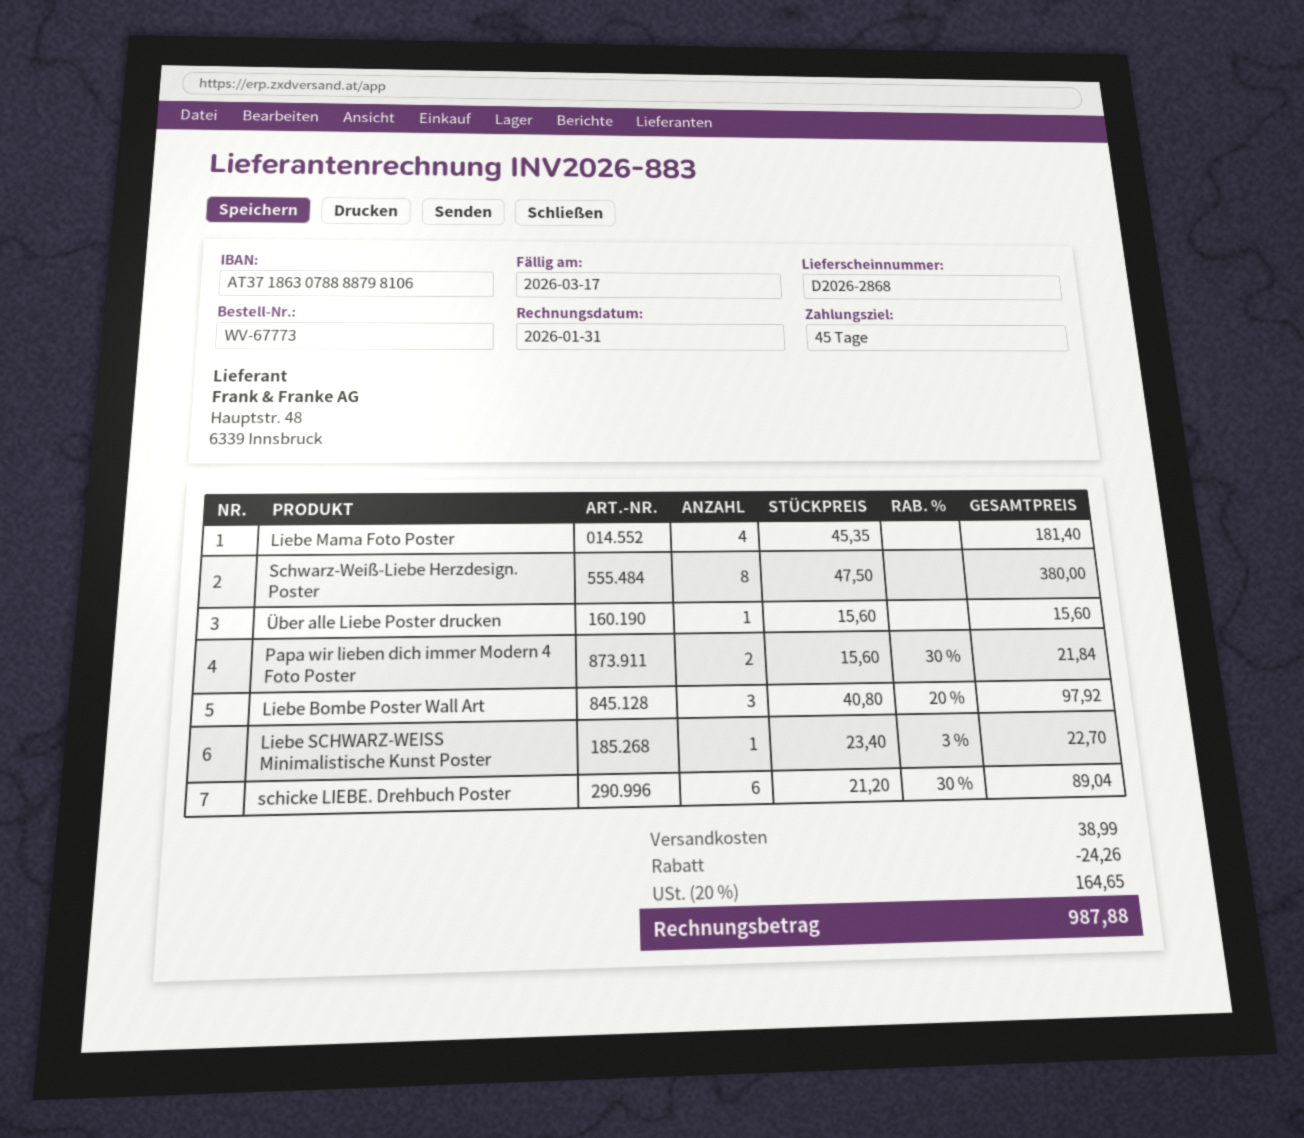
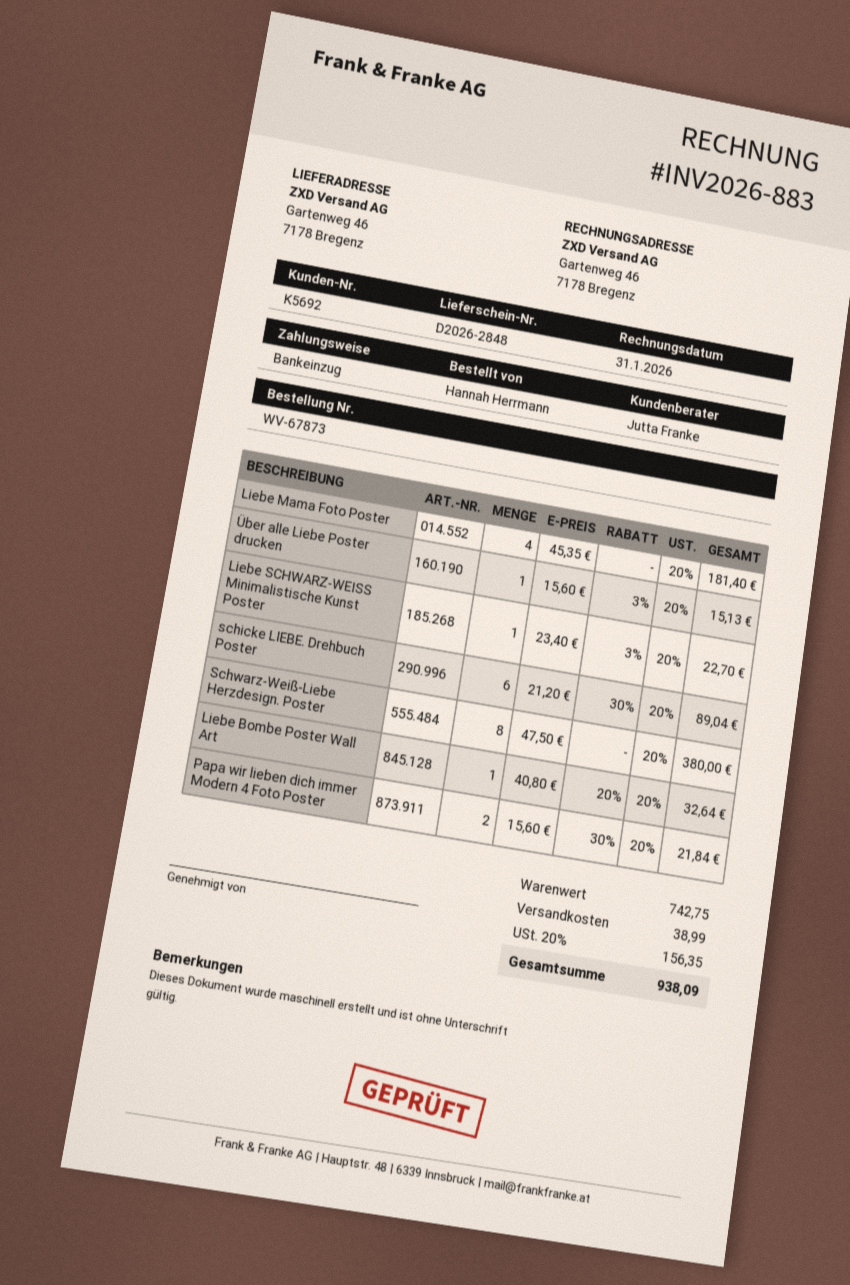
order number: WV-67773 -> WV-67873
delivery note number: D2026-2868 -> D2026-2848
Über alle Liebe Poster drucken: 1 x 15.60 = 15.60 -> 1 x 15.60 - 3% = 15.13
Liebe Bombe Poster Wall Art: 3 x 40.80 - 20% = 97.92 -> 1 x 40.80 - 20% = 32.64
discount: 24.26 -> none
tax: 20% = 164.65 -> 20% = 156.35
total: 987.88 -> 938.09

